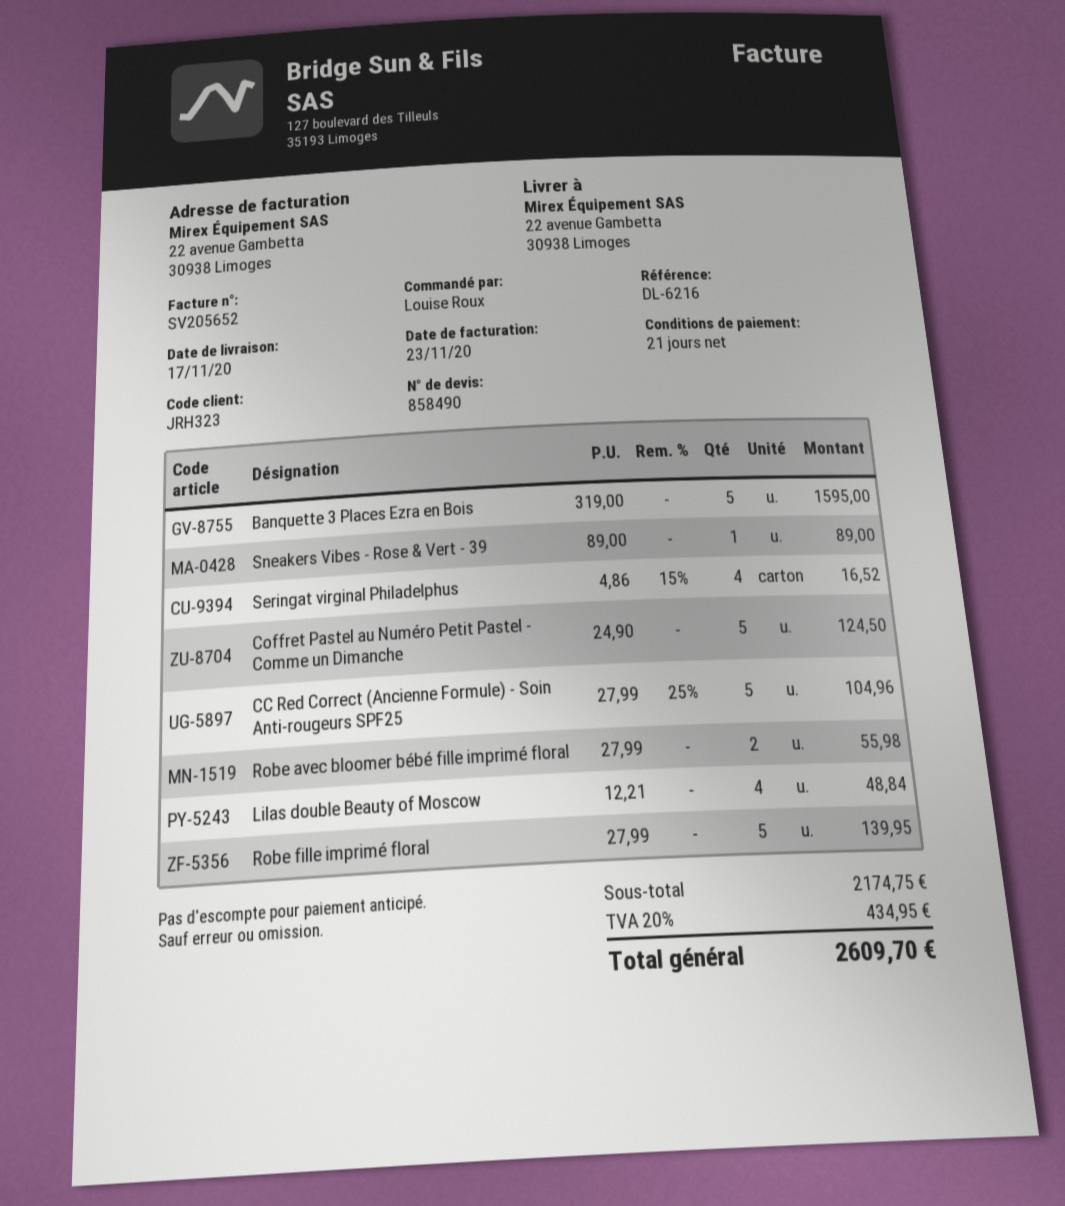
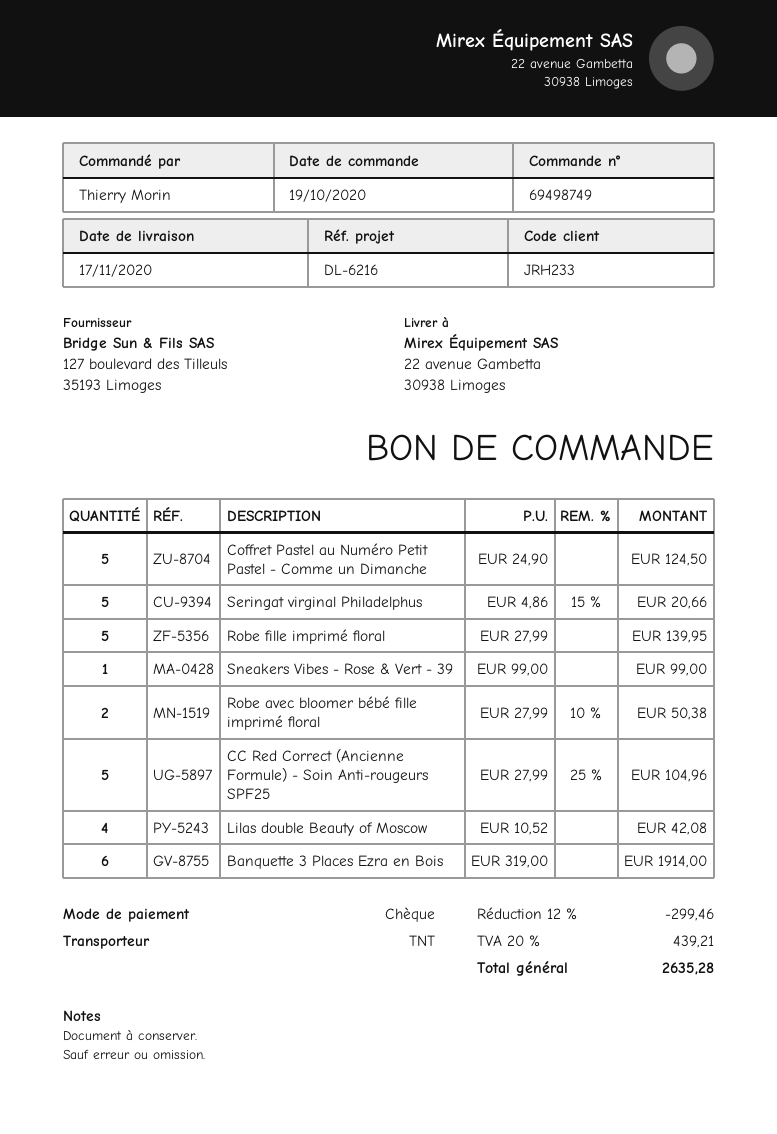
customer number: JRH323 -> JRH233
ordered by: Louise Roux -> Thierry Morin
Banquette 3 Places Ezra en Bois: 5 x 319.00 = 1595.00 -> 6 x 319.00 = 1914.00
Sneakers Vibes - Rose & Vert - 39: 1 x 89.00 = 89.00 -> 1 x 99.00 = 99.00
Seringat virginal Philadelphus: 4 x 4.86 - 15% = 16.52 -> 5 x 4.86 - 15% = 20.66
Robe avec bloomer bébé fille imprimé floral: 2 x 27.99 = 55.98 -> 2 x 27.99 - 10% = 50.38
Lilas double Beauty of Moscow: 4 x 12.21 = 48.84 -> 4 x 10.52 = 42.08
discount: none -> 12% = 299.46
tax: 20% = 434.95 -> 20% = 439.21
total: 2609.70 -> 2635.28

